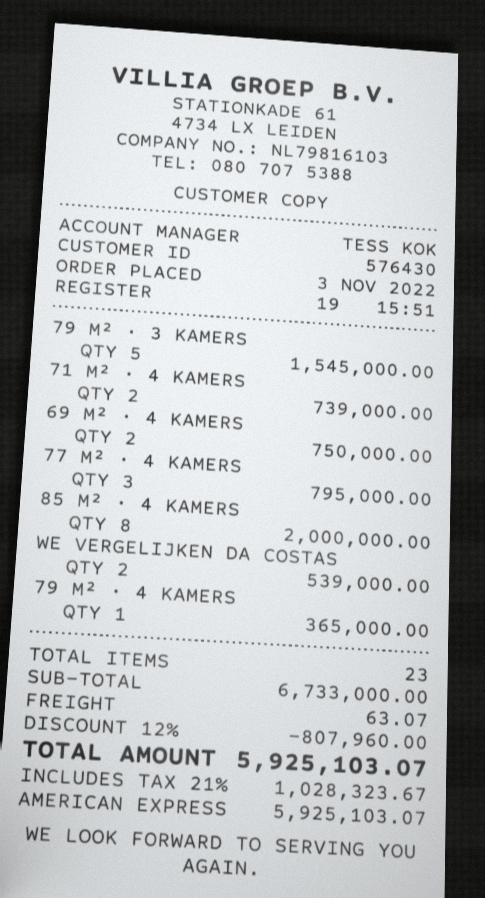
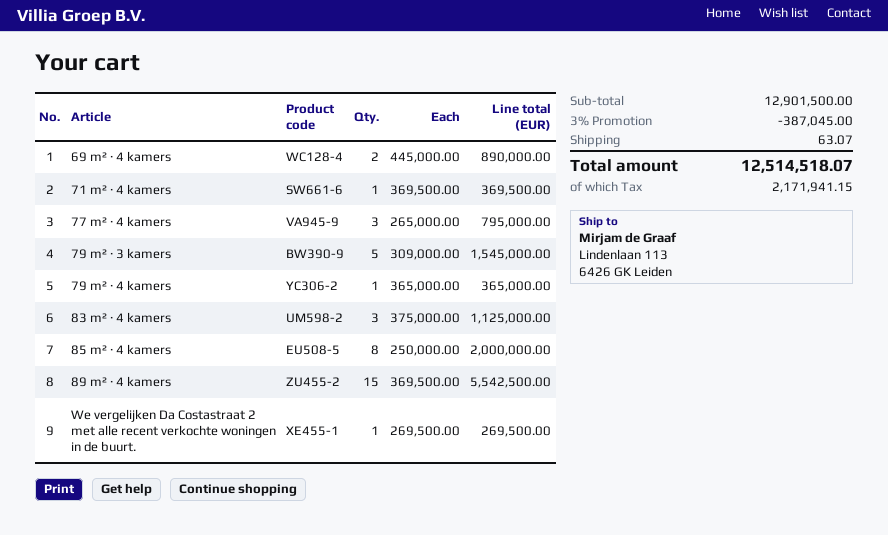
71 M² · 4 KAMERS: 2 for 739000.00 -> 1 for 369500.00
69 M² · 4 KAMERS: 2 for 750000.00 -> 2 for 890000.00
WE VERGELIJKEN DA COSTAS: 2 for 539000.00 -> 1 for 269500.00
83 m² · 4 kamers: none -> 3 for 1125000.00
89 m² · 4 kamers: none -> 15 for 5542500.00
subtotal: 6733000.00 -> 12901500.00
discount: 12% = 807960.00 -> 3% = 387045.00
tax: 1028323.67 -> 2171941.15
total: 5925103.07 -> 12514518.07

